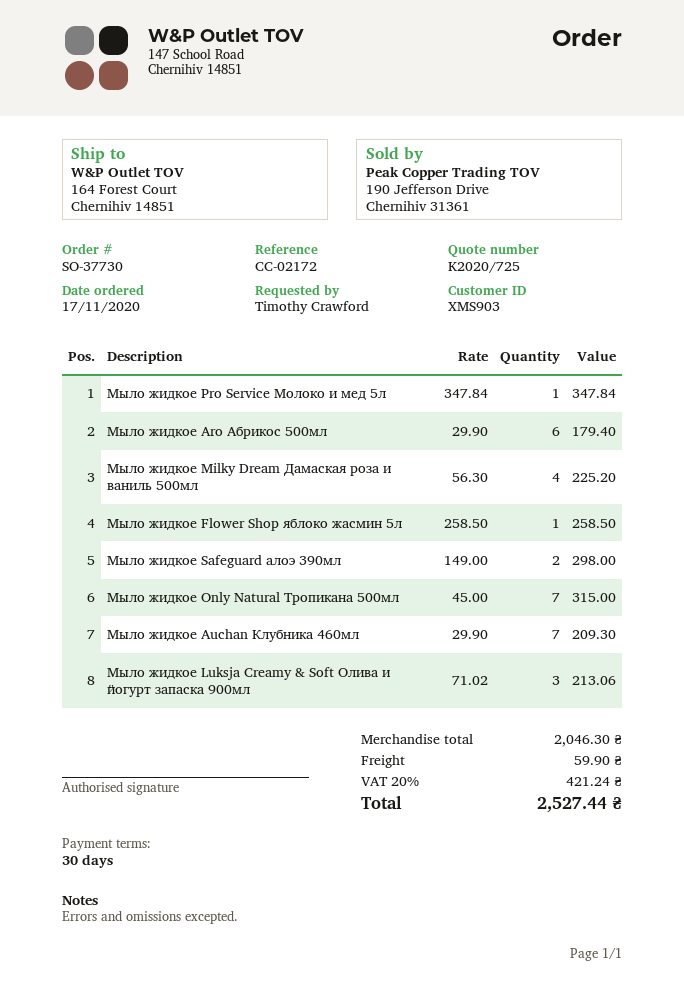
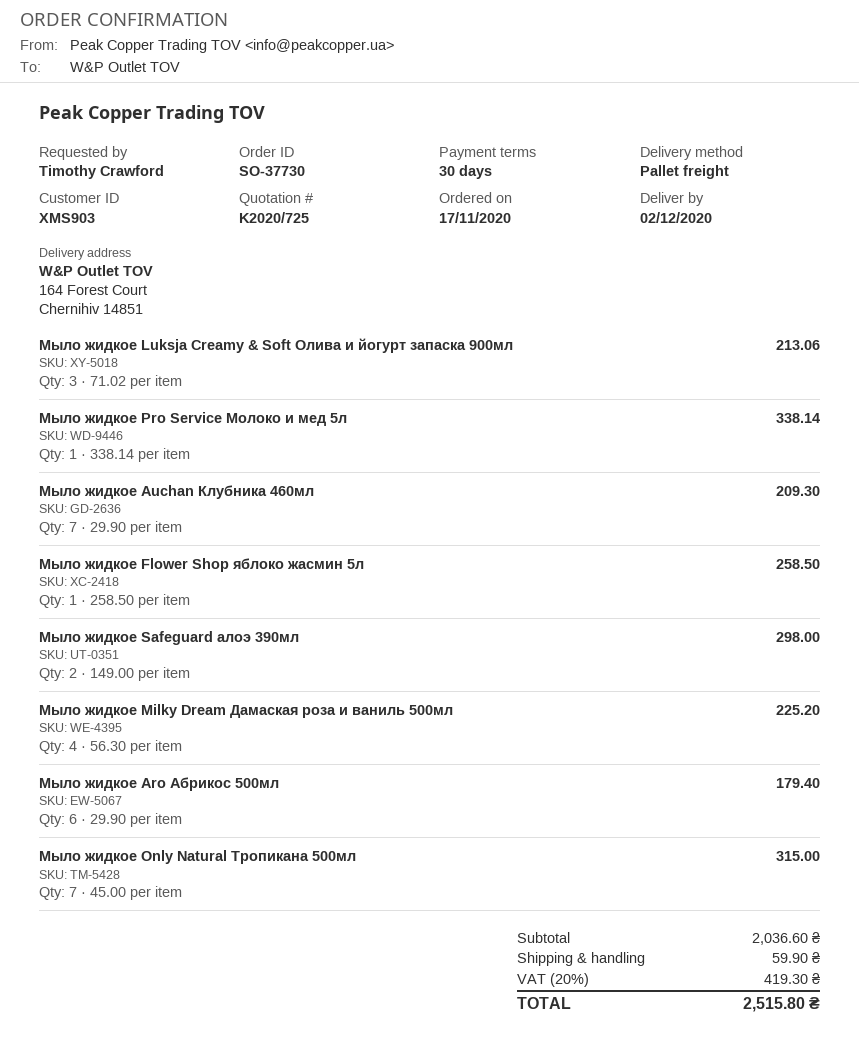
Мыло жидкое Pro Service Молоко и мед 5л: 1 x 347.84 = 347.84 -> 1 x 338.14 = 338.14
subtotal: 2046.30 -> 2036.60
tax: 20% = 421.24 -> 20% = 419.30
total: 2527.44 -> 2515.80

